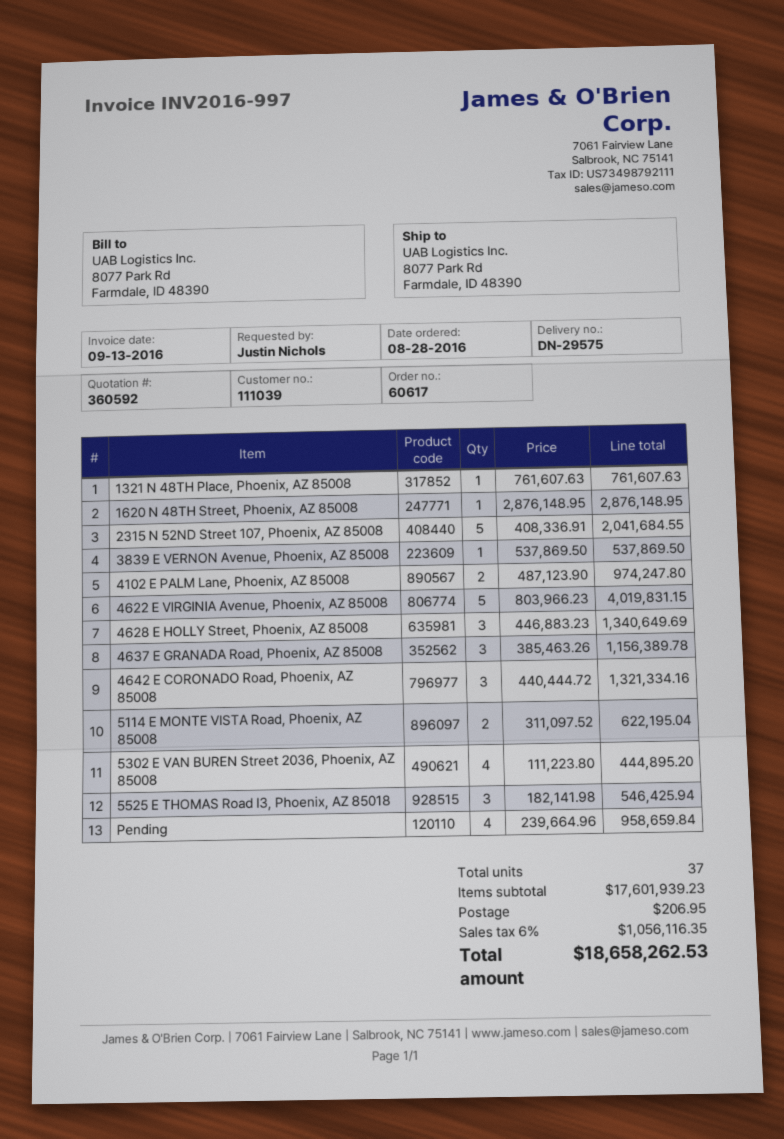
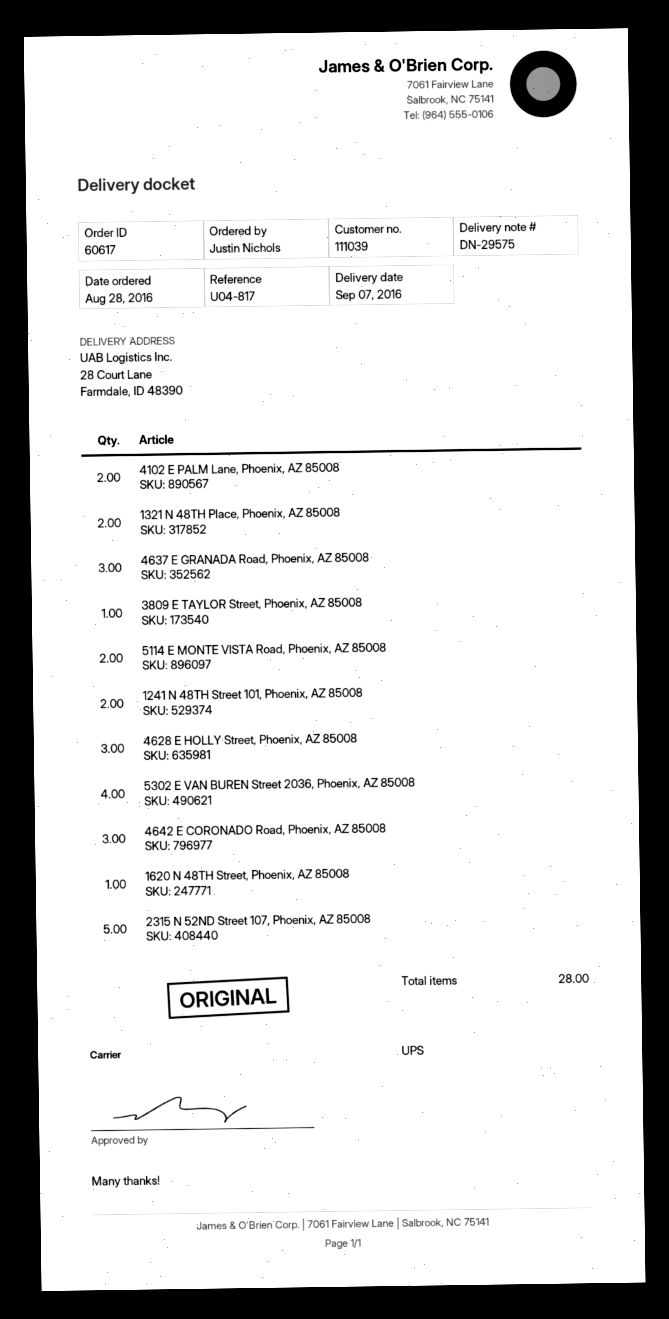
ship to: 8077 Park Rd, Farmdale, ID 48390 -> 28 Court Lane, Farmdale, ID 48390
1321 N 48TH Place, Phoenix, AZ 85008: 1 -> 2
3839 E VERNON Avenue, Phoenix, AZ 85008: 1 -> none
4622 E VIRGINIA Avenue, Phoenix, AZ 85008: 5 -> none
5525 E THOMAS Road I3, Phoenix, AZ 85018: 3 -> none
Pending: 4 -> none
3809 E TAYLOR Street, Phoenix, AZ 85008: none -> 1
1241 N 48TH Street 101, Phoenix, AZ 85008: none -> 2
total quantity: 37 -> 28

